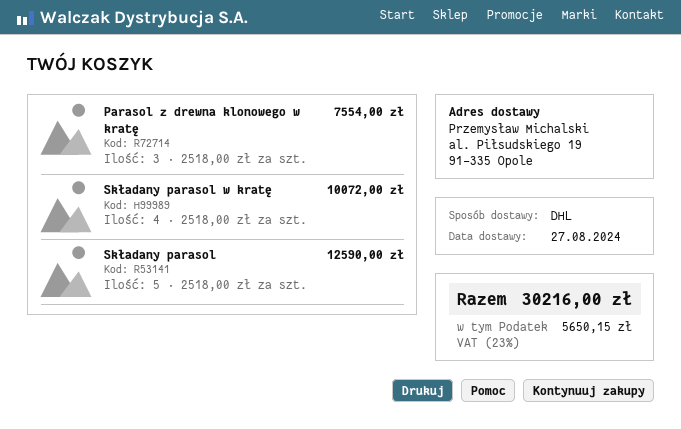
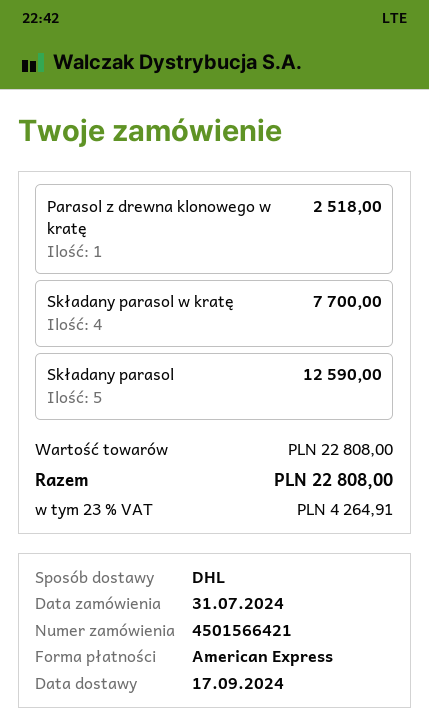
delivery date: 2024-08-27 -> 2024-09-17
Parasol z drewna klonowego w kratę: 3 for 7554.00 -> 1 for 2518.00
Składany parasol w kratę: 4 for 10072.00 -> 4 for 7700.00
tax: 23% = 5650.15 -> 23% = 4264.91
total: 30216.00 -> 22808.00

